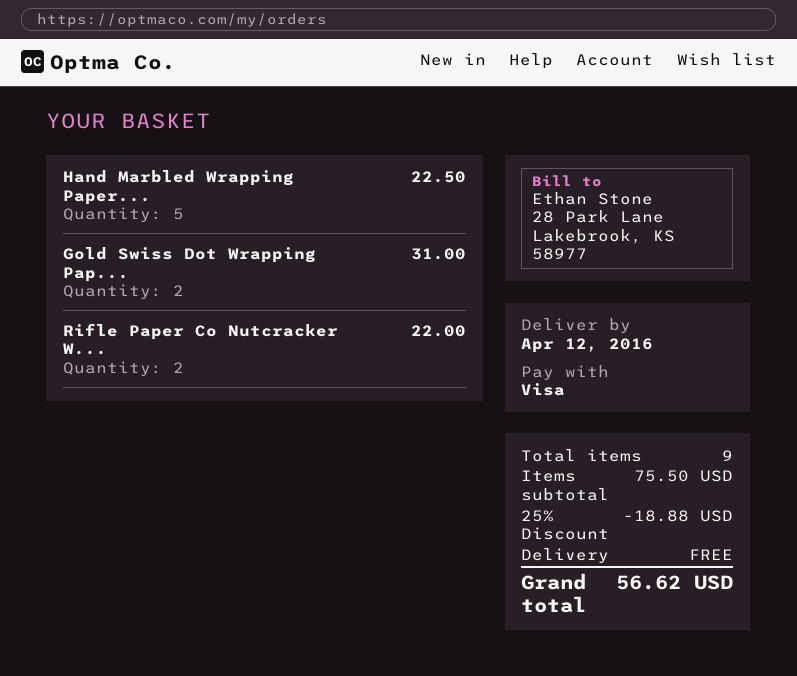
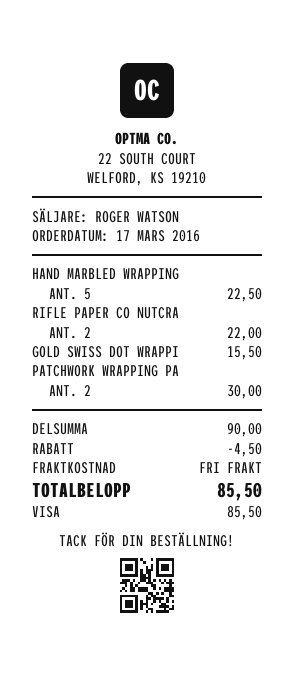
Gold Swiss Dot Wrapping Pap...: 2 for 31.00 -> 1 for 15.50
PATCHWORK WRAPPING PA: none -> 2 for 30.00
subtotal: 75.50 -> 90.00
discount: 18.88 -> 4.50
total: 56.62 -> 85.50

